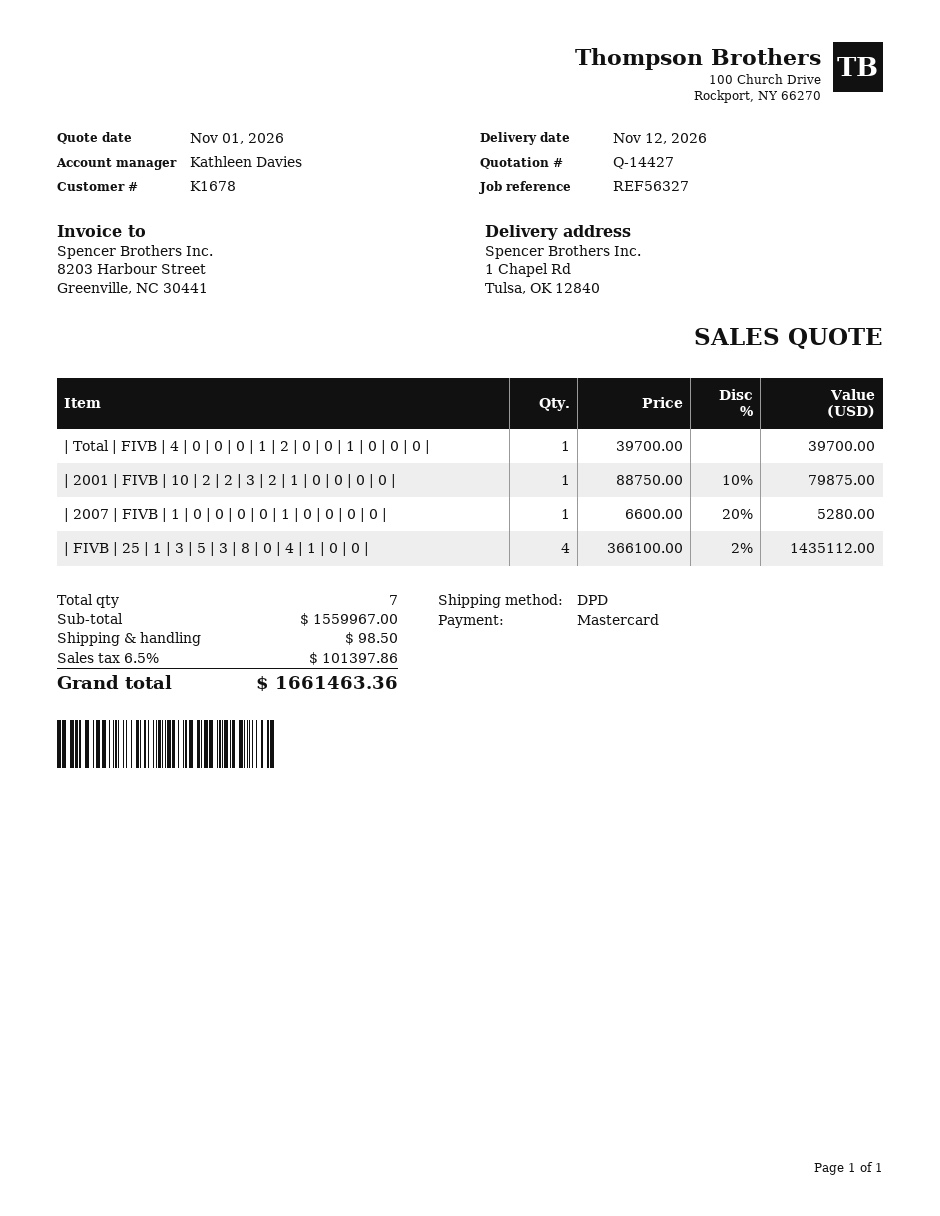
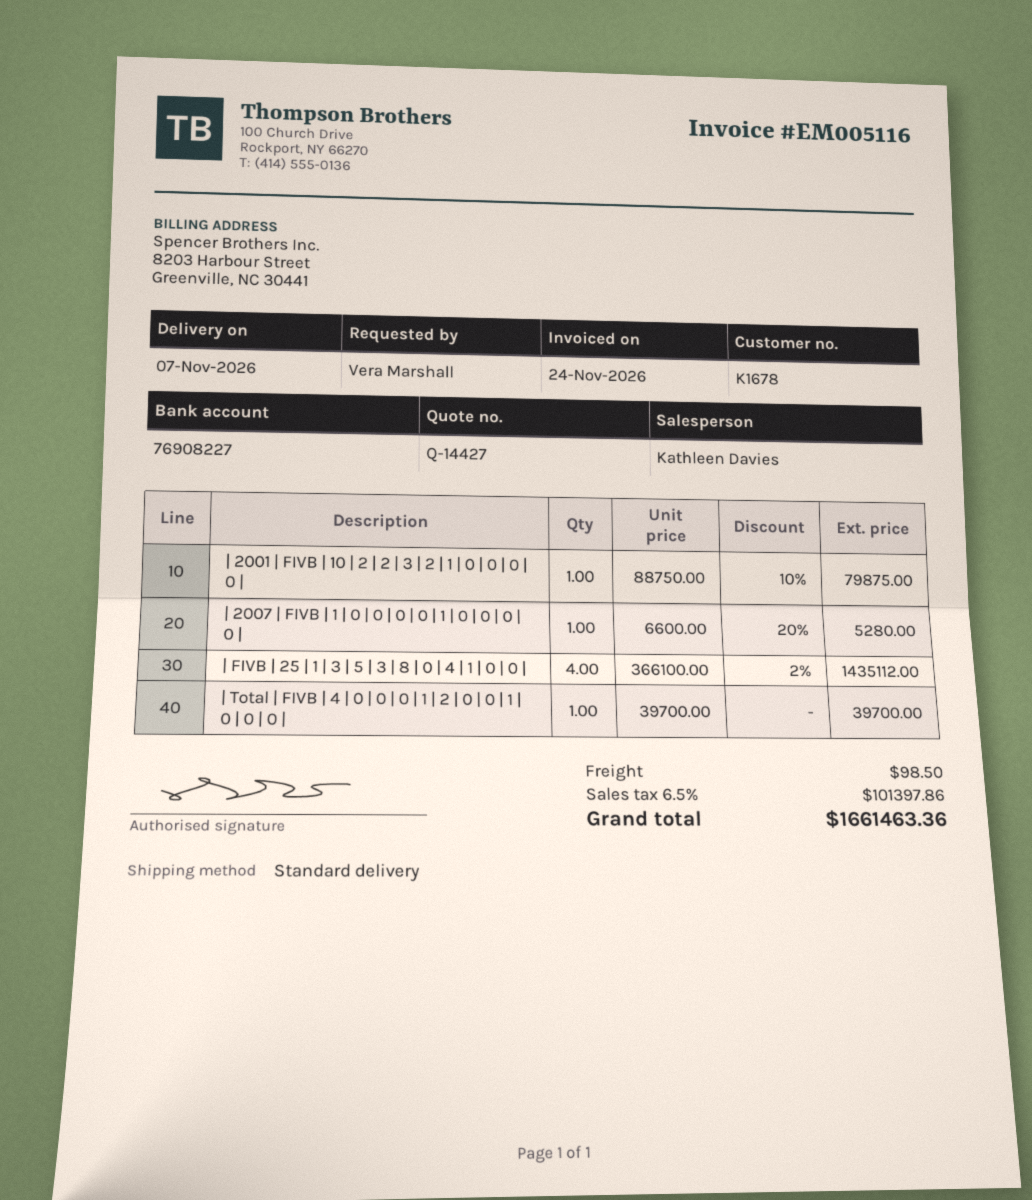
delivery date: 2026-11-12 -> 2026-11-07
shipping method: DPD -> standard

